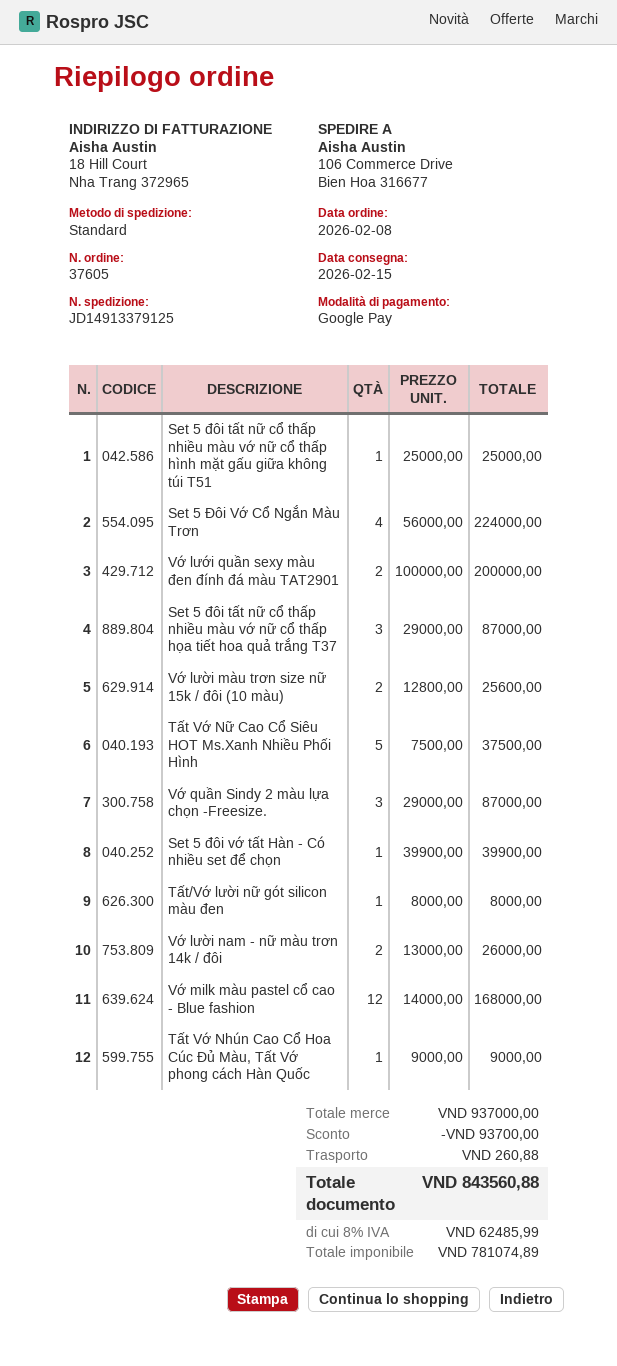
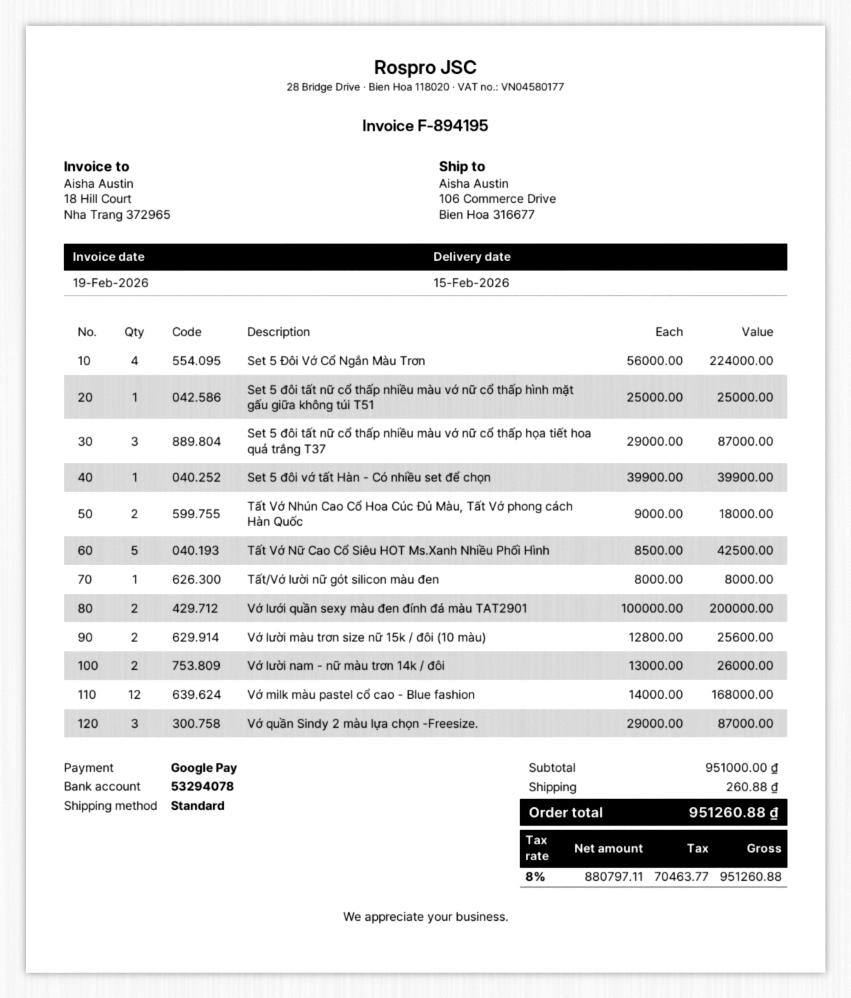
Tất Vớ Nữ Cao Cổ Siêu HOT Ms.Xanh Nhiều Phối Hình: 5 x 7500.00 = 37500.00 -> 5 x 8500.00 = 42500.00
Tất Vớ Nhún Cao Cổ Hoa Cúc Đủ Màu, Tất Vớ phong cách Hàn Quốc: 1 x 9000.00 = 9000.00 -> 2 x 9000.00 = 18000.00
subtotal: 937000.00 -> 951000.00
discount: 93700.00 -> none
net: 781074.89 -> 880797.11
tax: 8% = 62485.99 -> 8% = 70463.77
total: 843560.88 -> 951260.88

